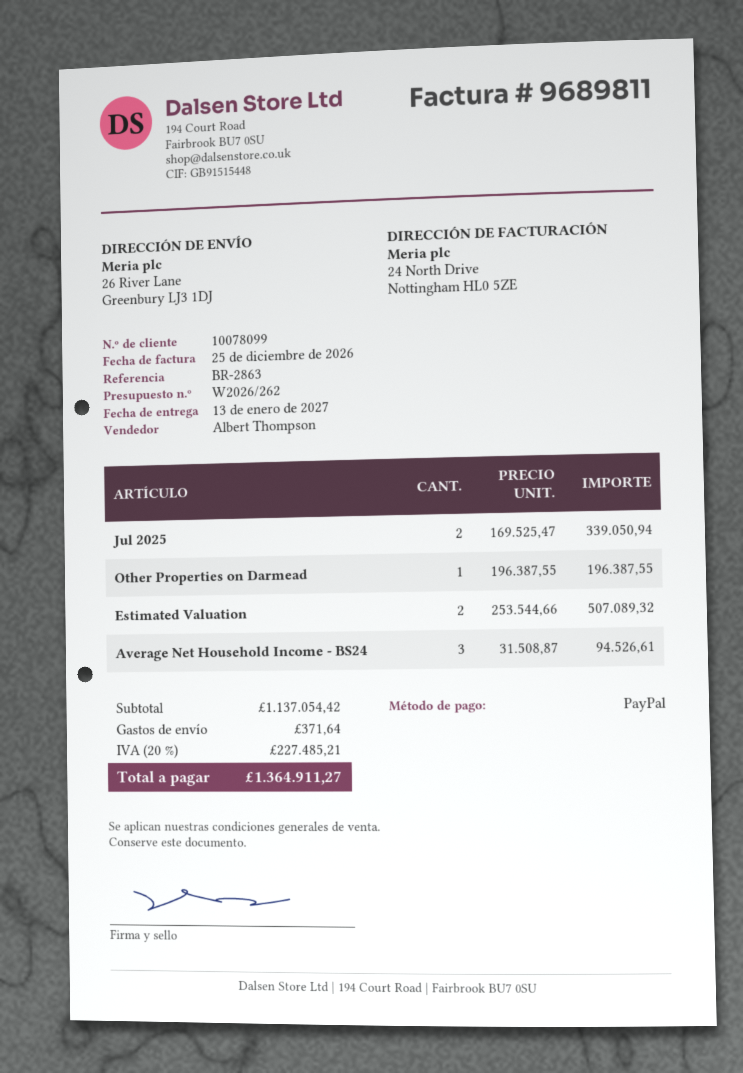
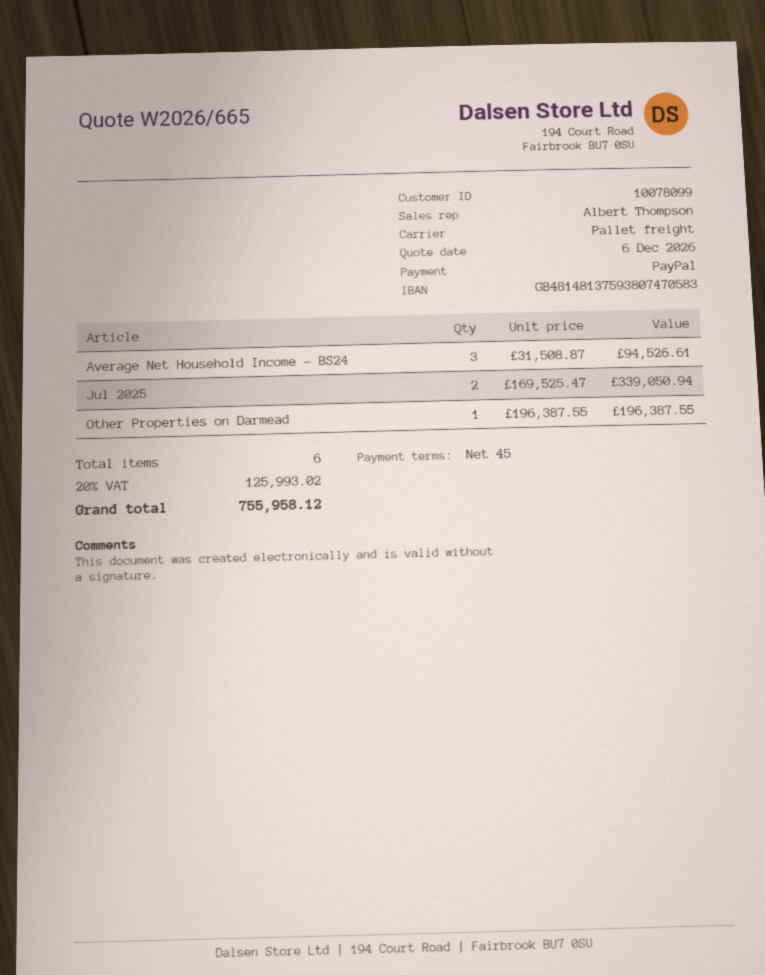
quote number: W2026/262 -> W2026/665
Estimated Valuation: 2 x 253544.66 = 507089.32 -> none
shipping: 371.64 -> none
tax: 20% = 227485.21 -> 20% = 125993.02
total: 1364911.27 -> 755958.12

